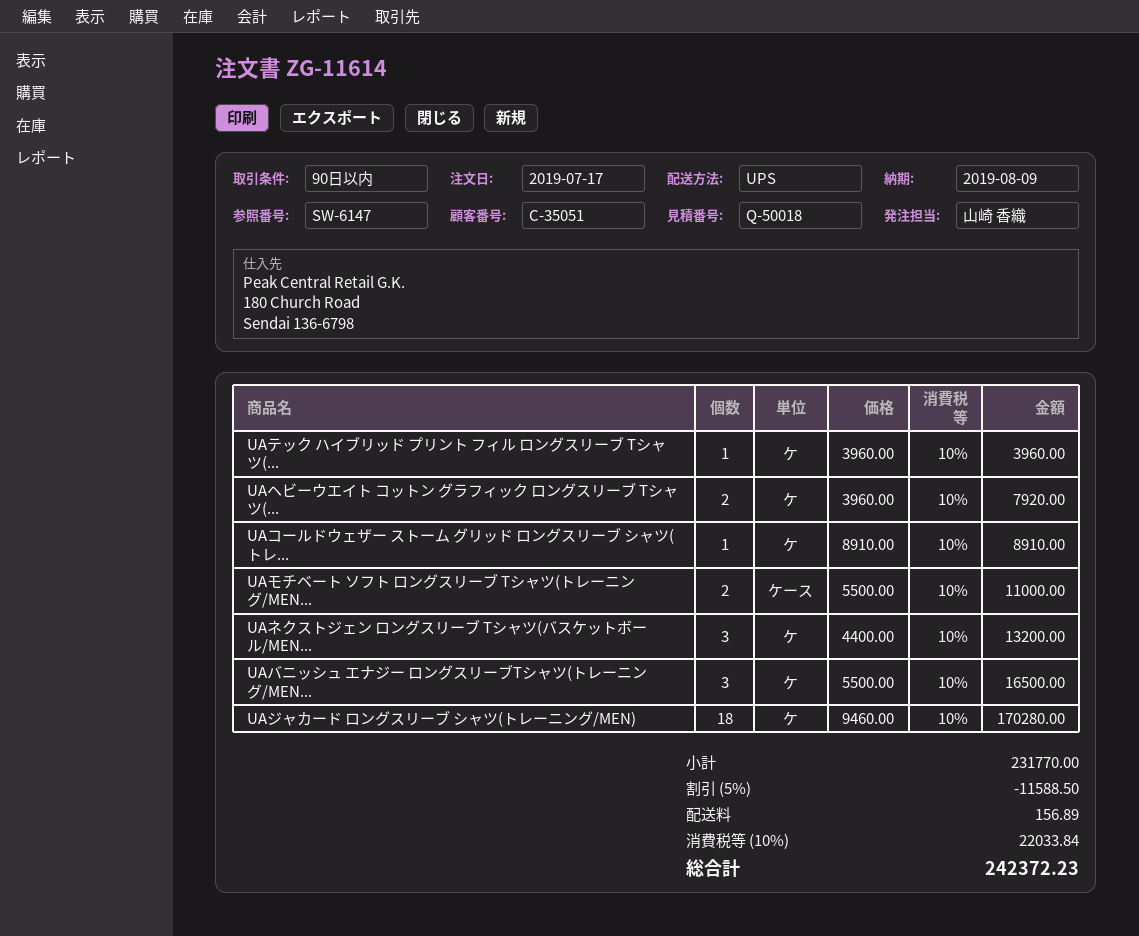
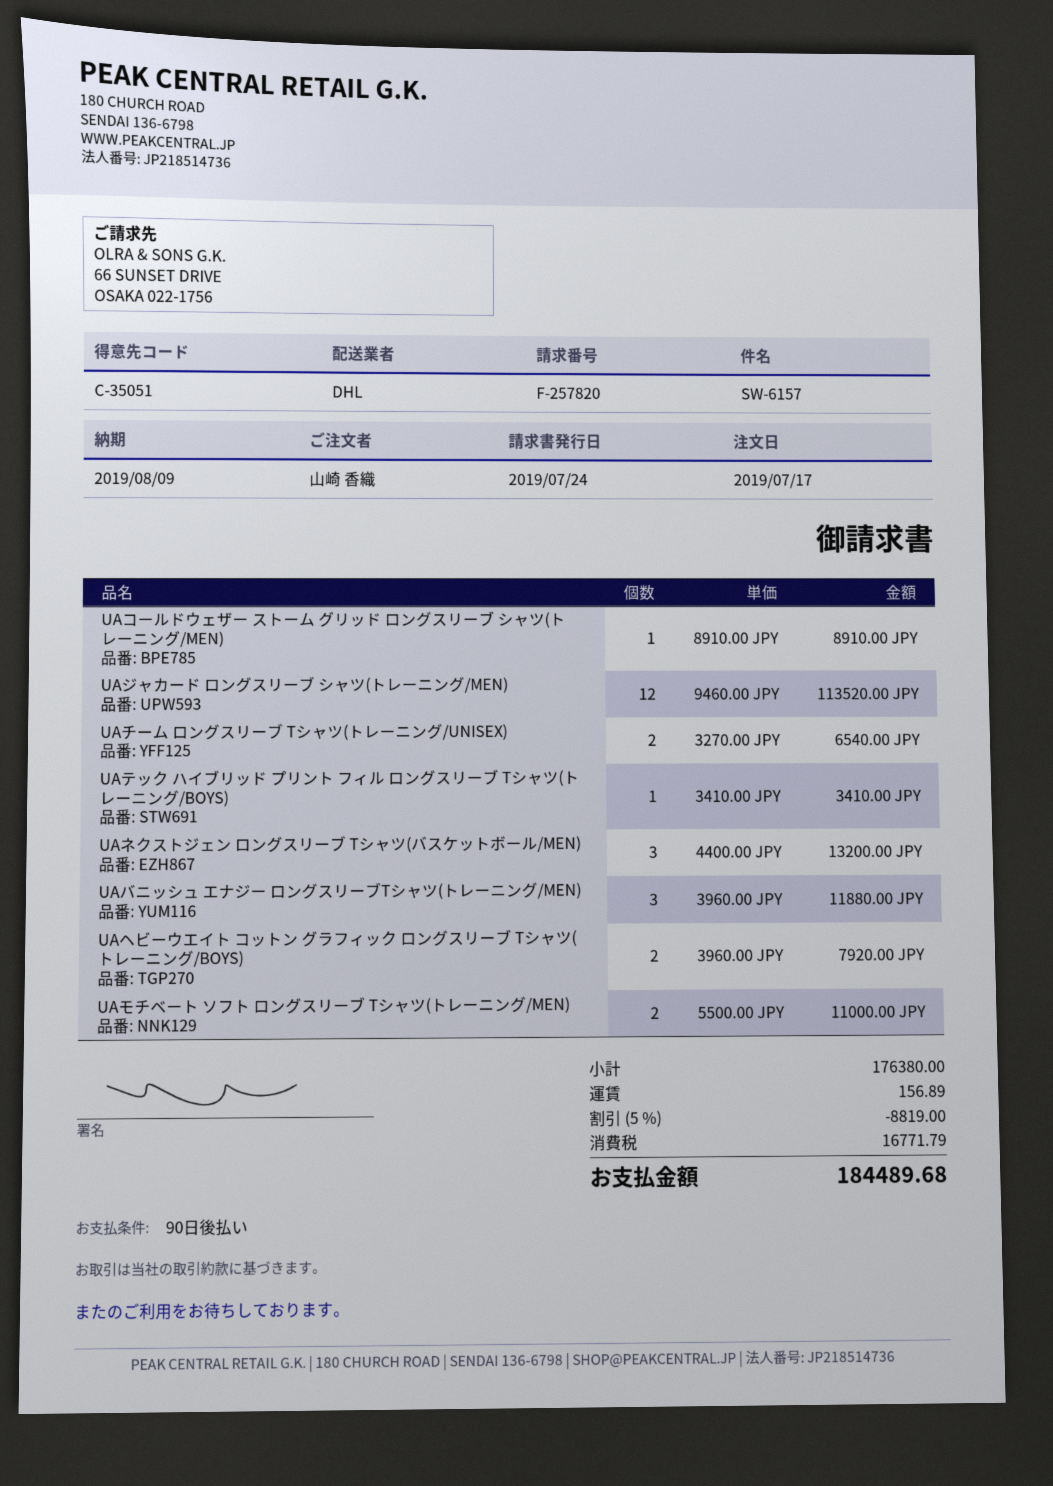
reference: SW-6147 -> SW-6157
shipping method: UPS -> DHL
UAテック ハイブリッド プリント フィル ロングスリーブ Tシャツ(...: 1 x 3960.00 = 3960.00 -> 1 x 3410.00 = 3410.00
UAバニッシュ エナジー ロングスリーブTシャツ(トレーニング/MEN...: 3 x 5500.00 = 16500.00 -> 3 x 3960.00 = 11880.00
UAジャカード ロングスリーブ シャツ(トレーニング/MEN): 18 x 9460.00 = 170280.00 -> 12 x 9460.00 = 113520.00
UAチーム ロングスリーブ Tシャツ(トレーニング/UNISEX): none -> 2 x 3270.00 = 6540.00
subtotal: 231770.00 -> 176380.00
discount: 5% = 11588.50 -> 5% = 8819.00
tax: 22033.84 -> 16771.79
total: 242372.23 -> 184489.68

